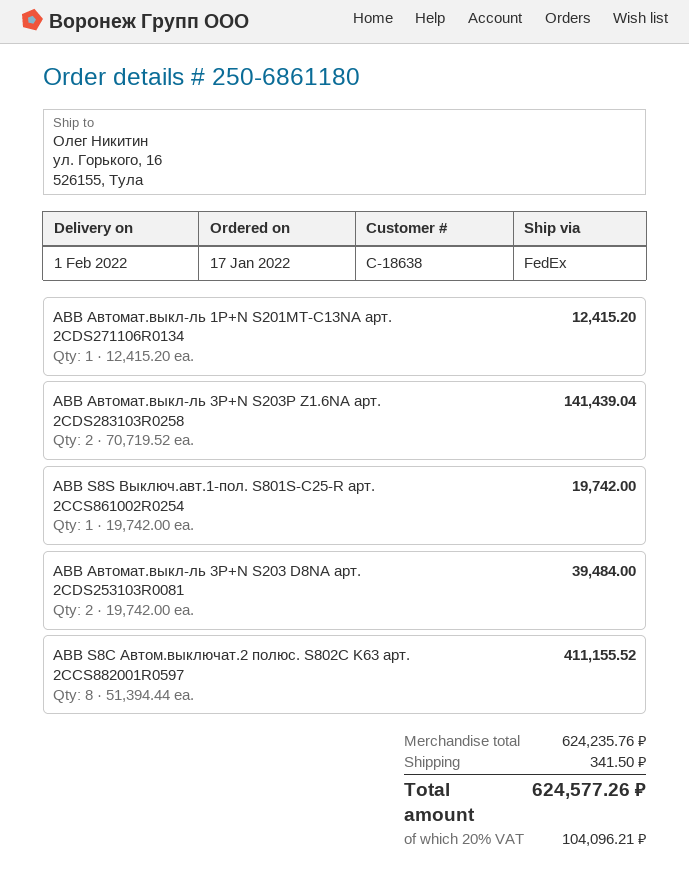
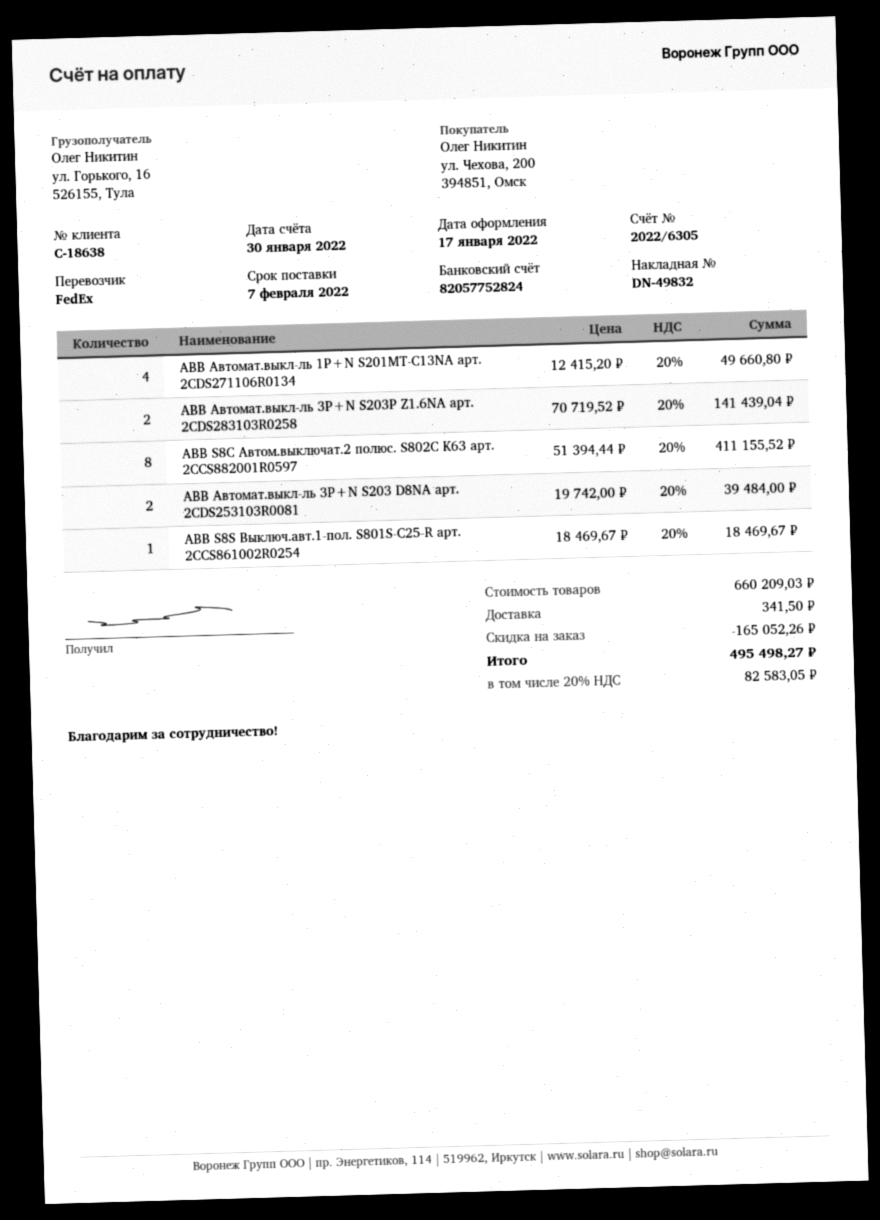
delivery date: 2022-02-01 -> 2022-02-07
ABB Автомат.выкл-ль 1P+N S201MT-C13NA арт. 2CDS271106R0134: 1 x 12415.20 = 12415.20 -> 4 x 12415.20 = 49660.80
ABB S8S Выключ.авт.1-пол. S801S-C25-R арт. 2CCS861002R0254: 1 x 19742.00 = 19742.00 -> 1 x 18469.67 = 18469.67
subtotal: 624235.76 -> 660209.03
discount: none -> 165052.26
tax: 20% = 104096.21 -> 20% = 82583.05
total: 624577.26 -> 495498.27

